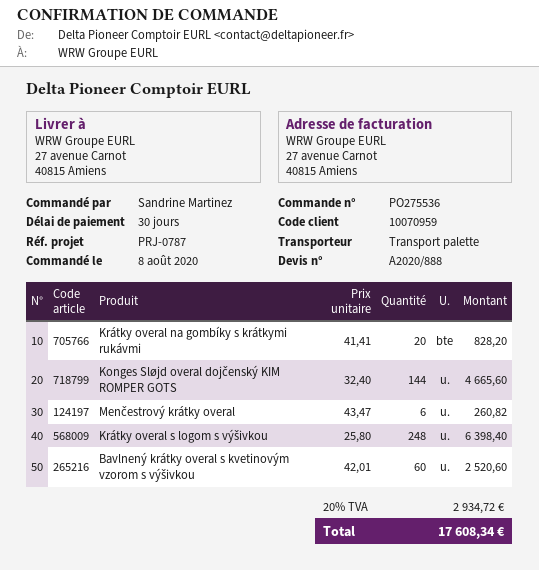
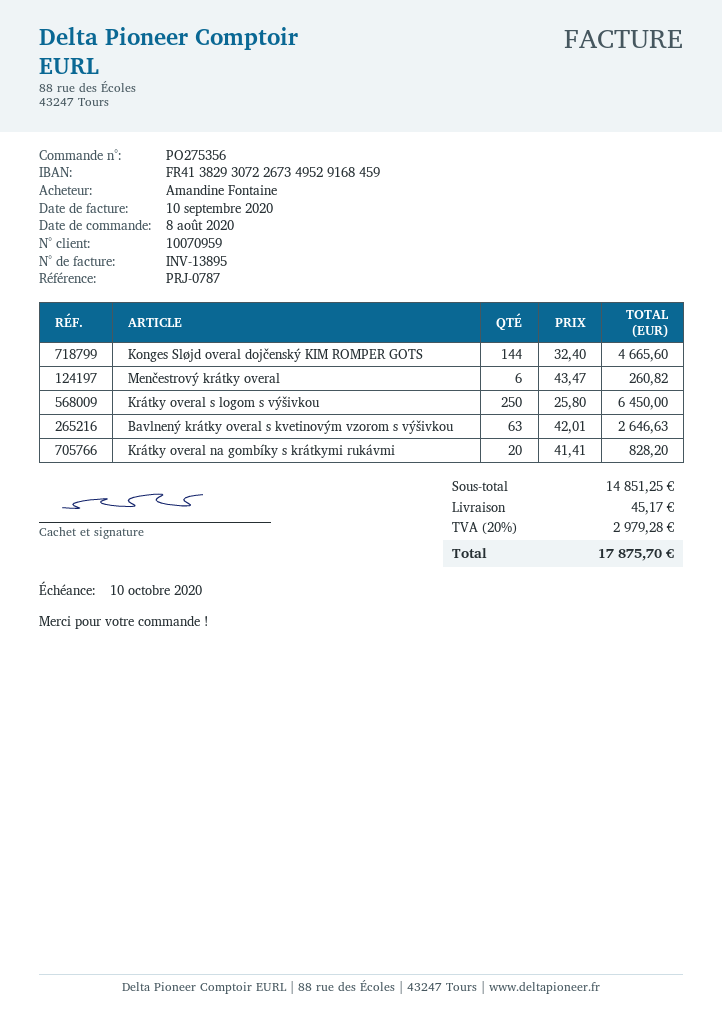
order number: PO275536 -> PO275356
ordered by: Sandrine Martinez -> Amandine Fontaine
Krátky overal s logom s výšivkou: 248 x 25.80 = 6398.40 -> 250 x 25.80 = 6450.00
Bavlnený krátky overal s kvetinovým vzorom s výšivkou: 60 x 42.01 = 2520.60 -> 63 x 42.01 = 2646.63
shipping: none -> 45.17
tax: 20% = 2934.72 -> 20% = 2979.28
total: 17608.34 -> 17875.70

